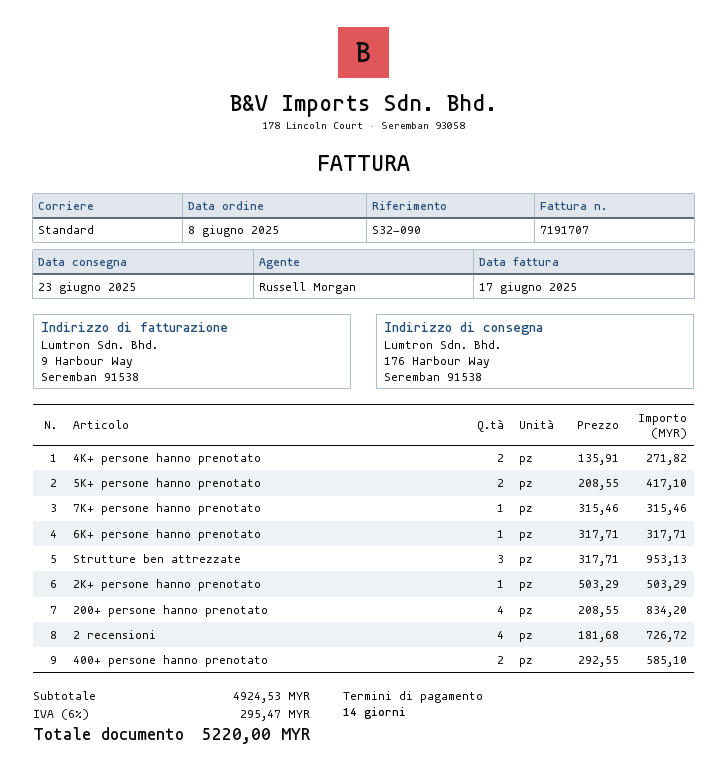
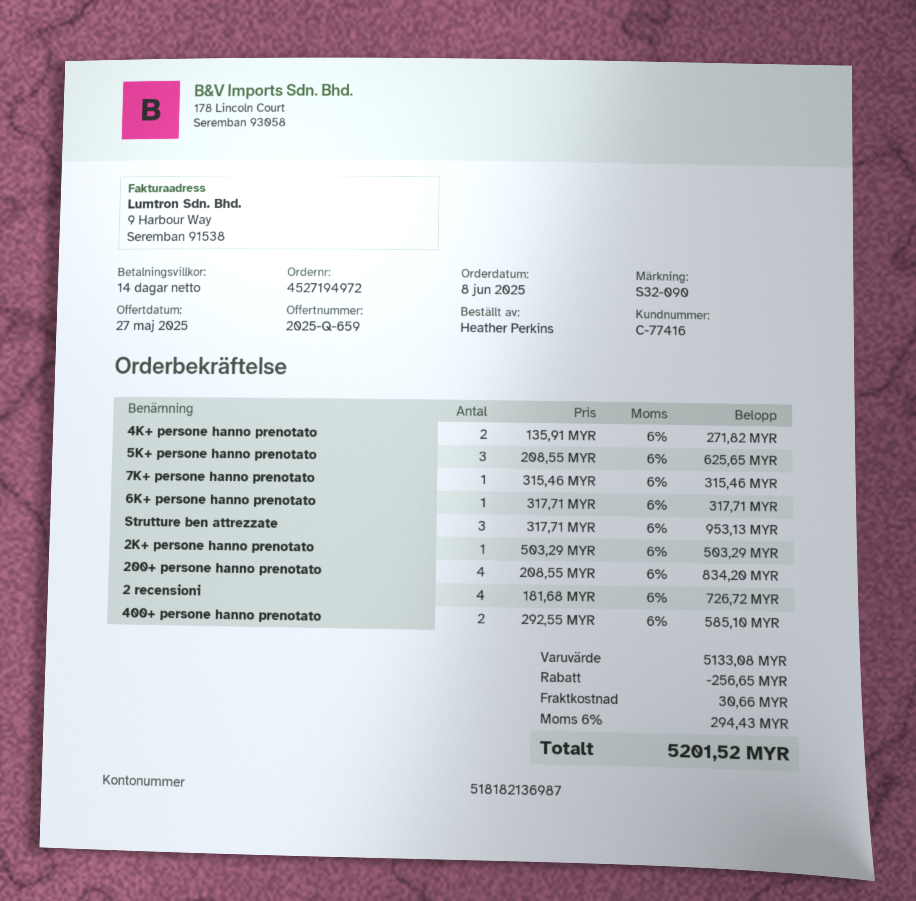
5K+ persone hanno prenotato: 2 x 208.55 = 417.10 -> 3 x 208.55 = 625.65
subtotal: 4924.53 -> 5133.08
discount: none -> 256.65
shipping: none -> 30.66
tax: 6% = 295.47 -> 6% = 294.43
total: 5220.00 -> 5201.52

